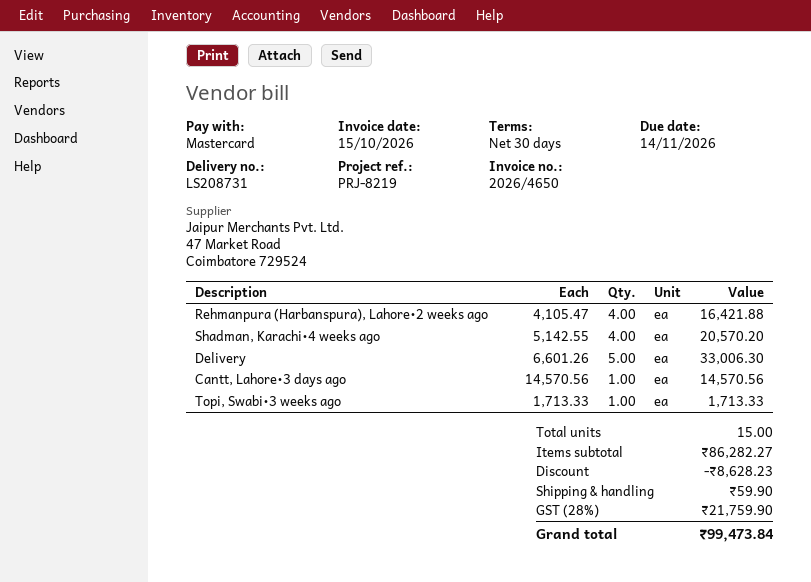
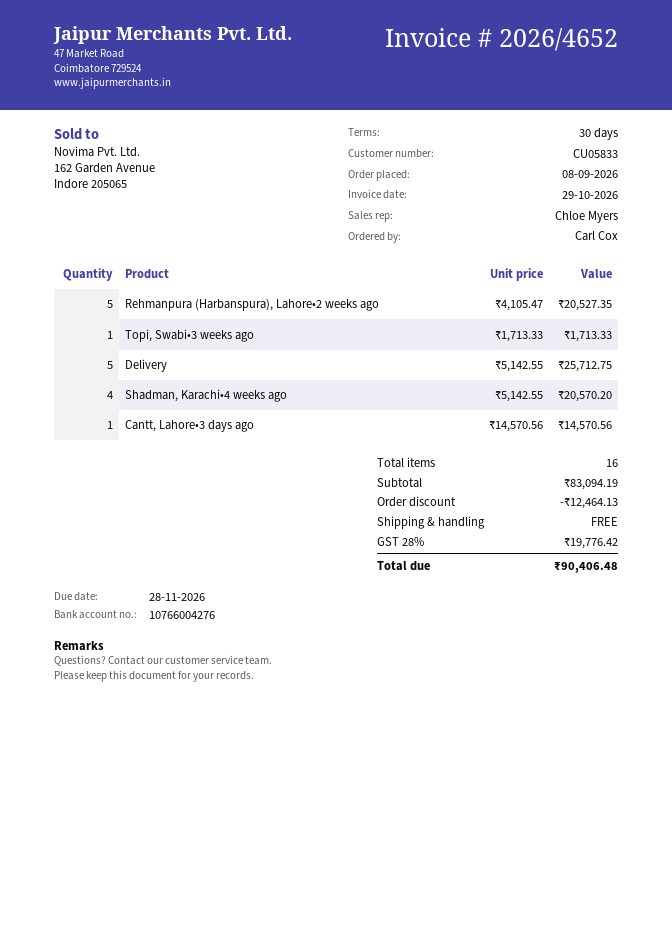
invoice number: 2026/4650 -> 2026/4652
invoice date: 2026-10-15 -> 2026-10-29
due date: 2026-11-14 -> 2026-11-28
Rehmanpura (Harbanspura), Lahore•2 weeks ago: 4 x 4105.47 = 16421.88 -> 5 x 4105.47 = 20527.35
Delivery: 5 x 6601.26 = 33006.30 -> 5 x 5142.55 = 25712.75
total quantity: 15 -> 16
subtotal: 86282.27 -> 83094.19
discount: 8628.23 -> 12464.13
shipping: 59.90 -> 0.00
tax: 28% = 21759.90 -> 28% = 19776.42
total: 99473.84 -> 90406.48

